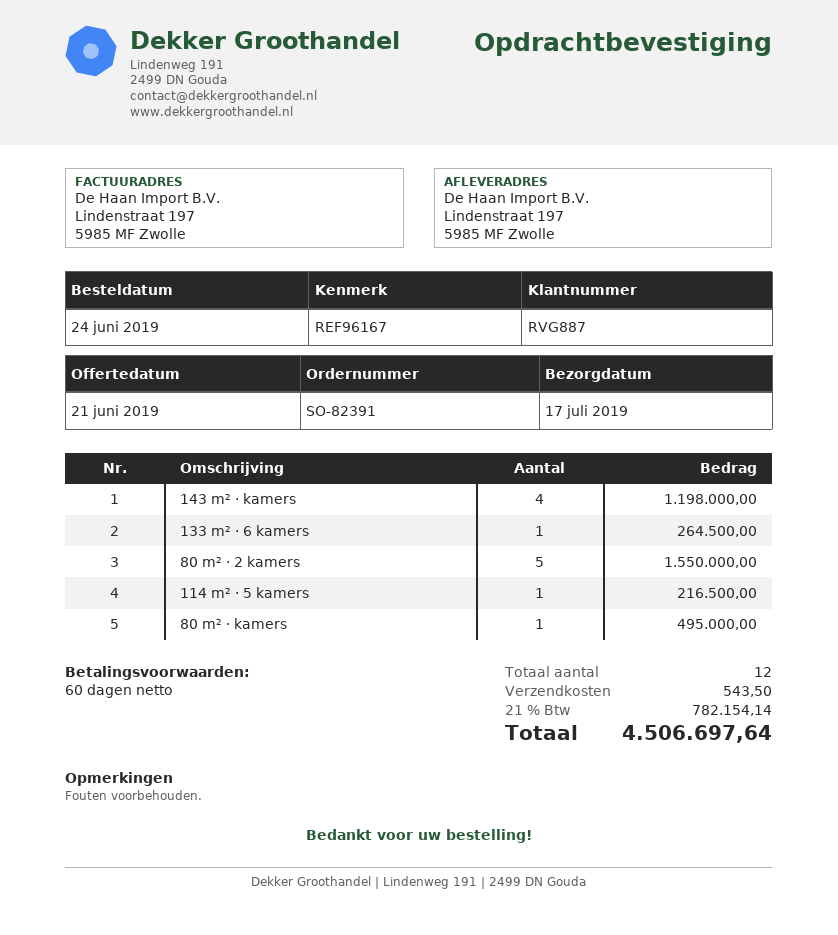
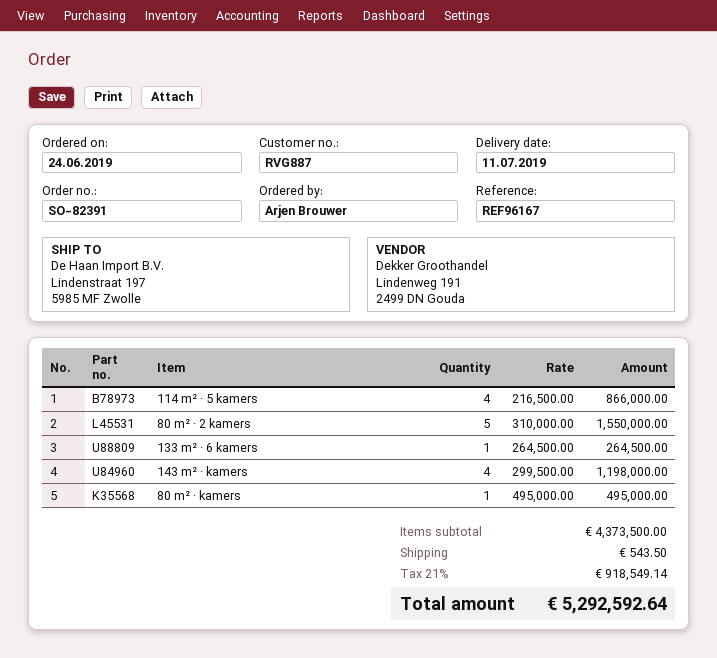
delivery date: 2019-07-17 -> 2019-07-11
114 m² · 5 kamers: 1 for 216500.00 -> 4 for 866000.00
tax: 21% = 782154.14 -> 21% = 918549.14
total: 4506697.64 -> 5292592.64

